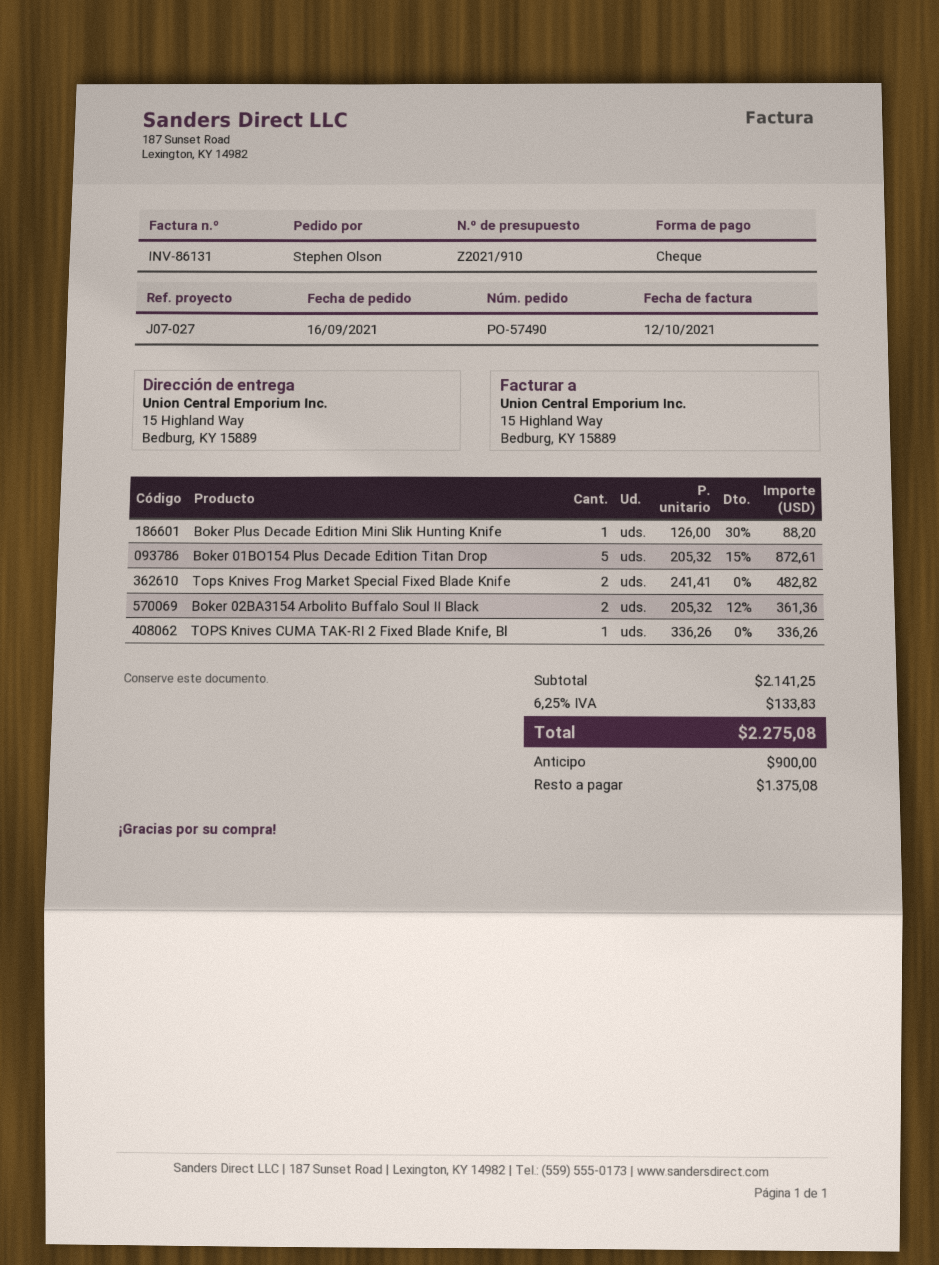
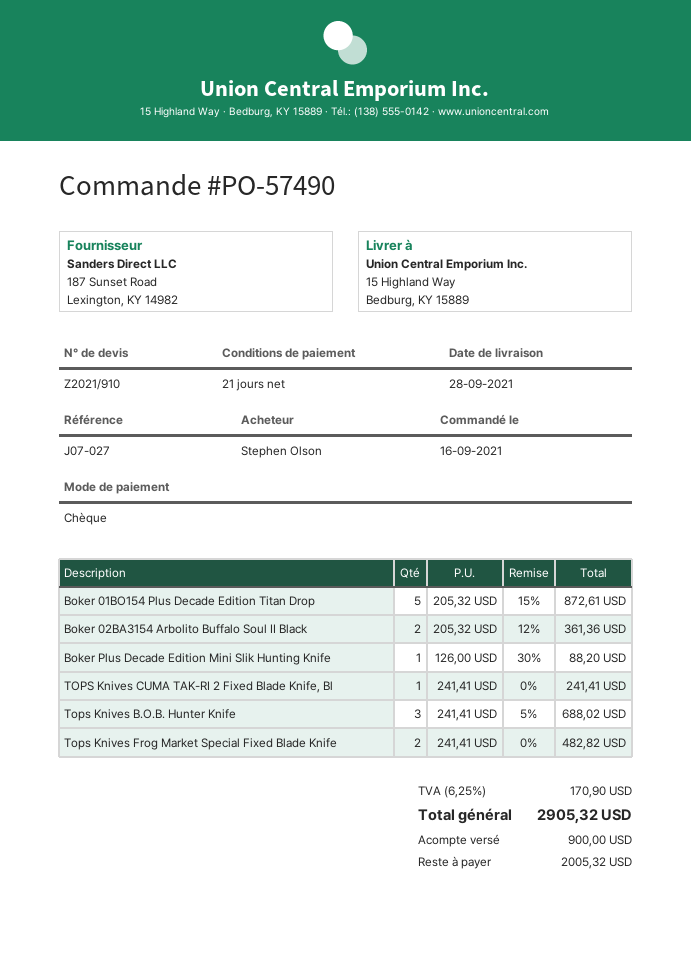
TOPS Knives CUMA TAK-RI 2 Fixed Blade Knife, Bl: 1 x 336.26 = 336.26 -> 1 x 241.41 = 241.41
Tops Knives B.O.B. Hunter Knife: none -> 3 x 241.41 - 5% = 688.02
tax: 6.25% = 133.83 -> 6.25% = 170.90
total: 2275.08 -> 2905.32
balance: 1375.08 -> 2005.32

